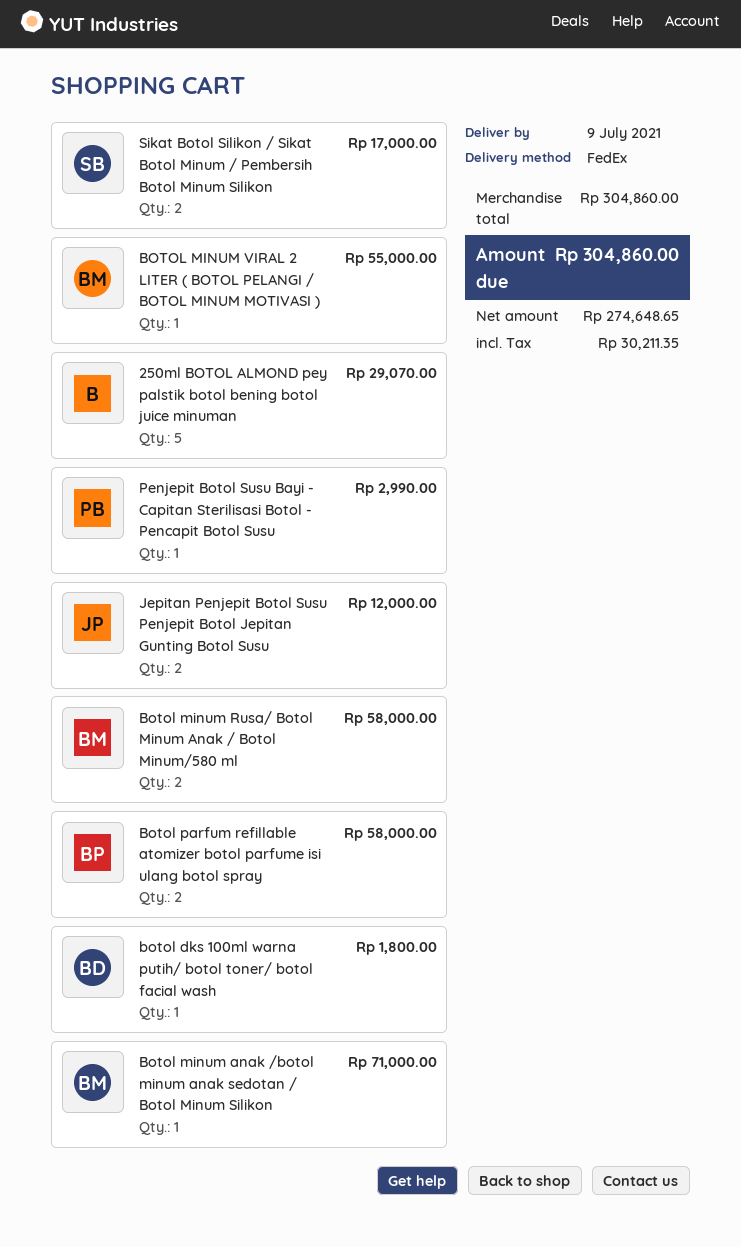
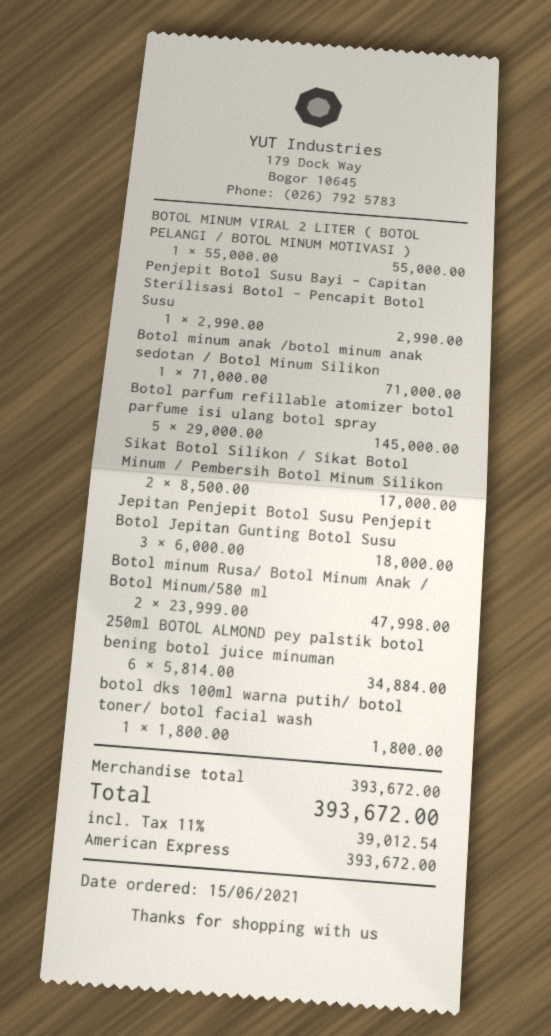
250ml BOTOL ALMOND pey palstik botol bening botol juice minuman: 5 for 29070.00 -> 6 for 34884.00
Jepitan Penjepit Botol Susu Penjepit Botol Jepitan Gunting Botol Susu: 2 for 12000.00 -> 3 for 18000.00
Botol minum Rusa/ Botol Minum Anak / Botol Minum/580 ml: 2 for 58000.00 -> 2 for 47998.00
Botol parfum refillable atomizer botol parfume isi ulang botol spray: 2 for 58000.00 -> 5 for 145000.00
subtotal: 304860.00 -> 393672.00
tax: 30211.35 -> 39012.54
total: 304860.00 -> 393672.00

